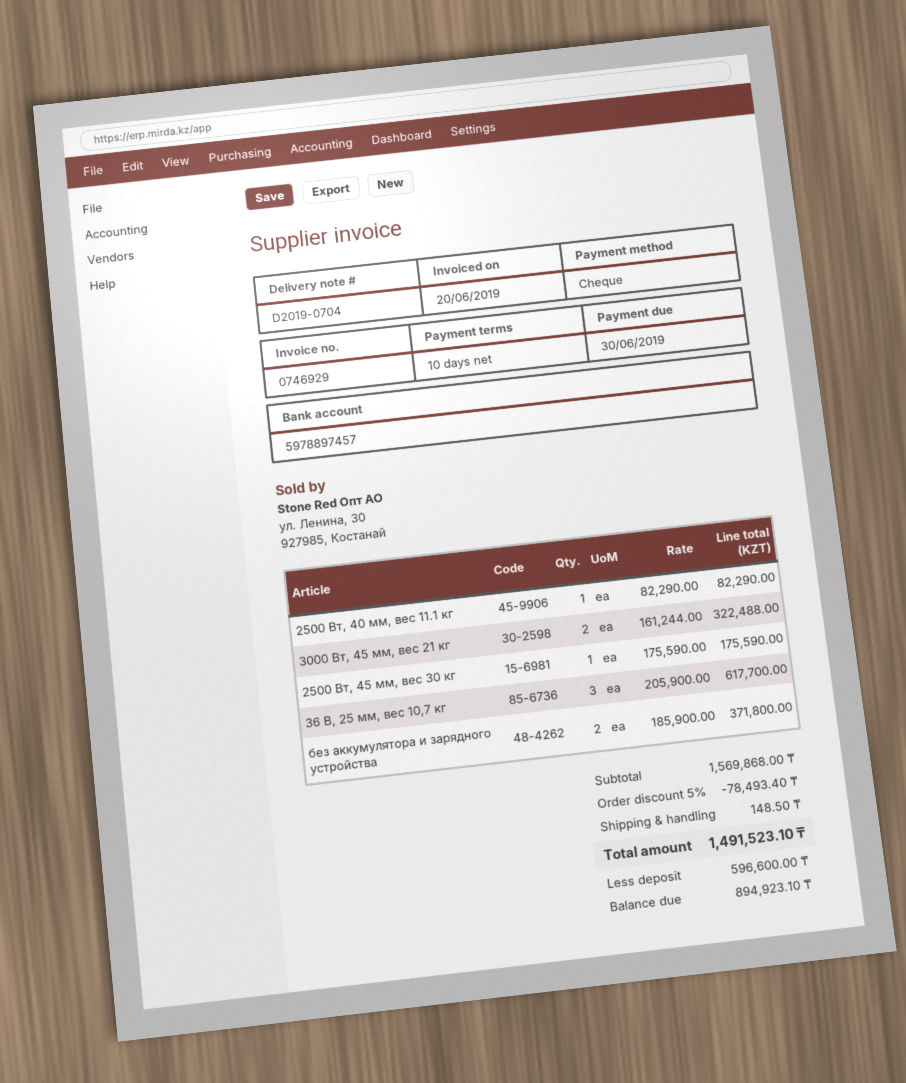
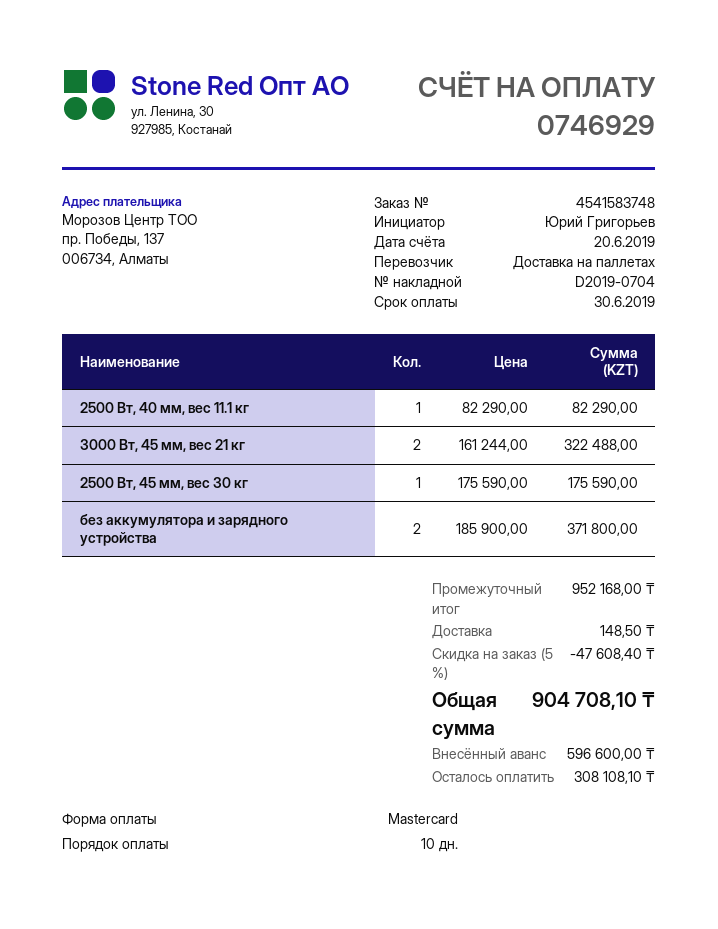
payment method: cheque -> Mastercard
36 В, 25 мм, вес 10,7 кг: 3 x 205900.00 = 617700.00 -> none
subtotal: 1569868.00 -> 952168.00
discount: 5% = 78493.40 -> 5% = 47608.40
total: 1491523.10 -> 904708.10
balance: 894923.10 -> 308108.10

